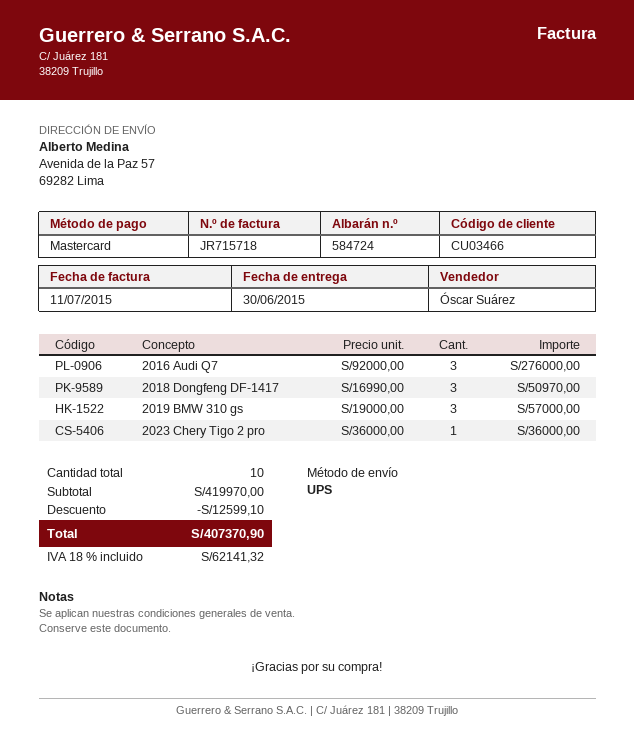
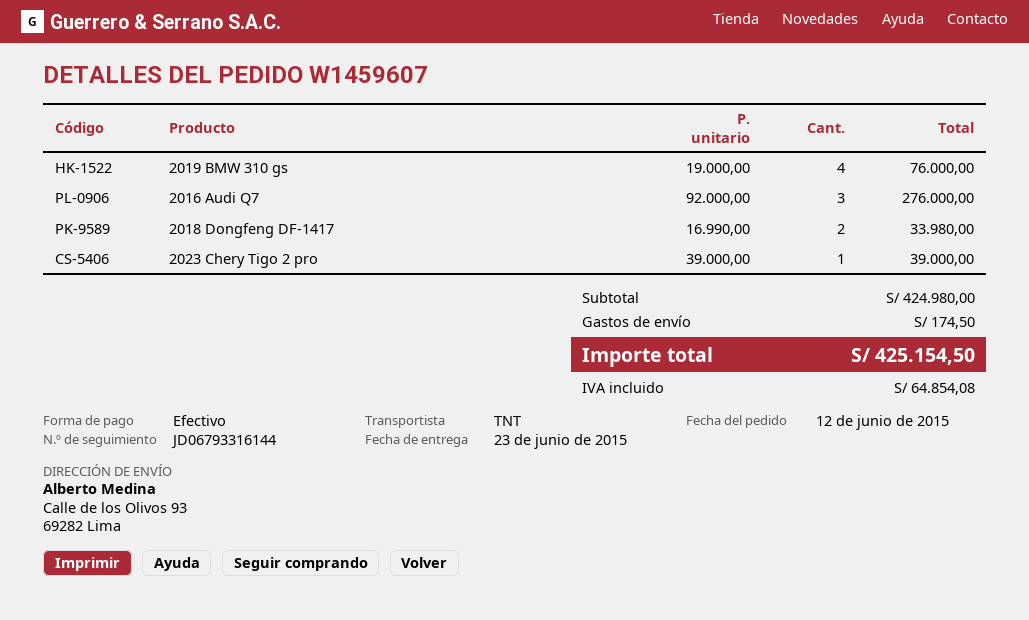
delivery date: 2015-06-30 -> 2015-06-23
payment method: Mastercard -> cash
shipping method: UPS -> TNT
ship to: Avenida de la Paz 57, 69282 Lima -> Calle de los Olivos 93, 69282 Lima
2018 Dongfeng DF-1417: 3 x 16990.00 = 50970.00 -> 2 x 16990.00 = 33980.00
2019 BMW 310 gs: 3 x 19000.00 = 57000.00 -> 4 x 19000.00 = 76000.00
2023 Chery Tigo 2 pro: 1 x 36000.00 = 36000.00 -> 1 x 39000.00 = 39000.00
subtotal: 419970.00 -> 424980.00
discount: 12599.10 -> none
shipping: none -> 174.50
tax: 62141.32 -> 64854.08
total: 407370.90 -> 425154.50

